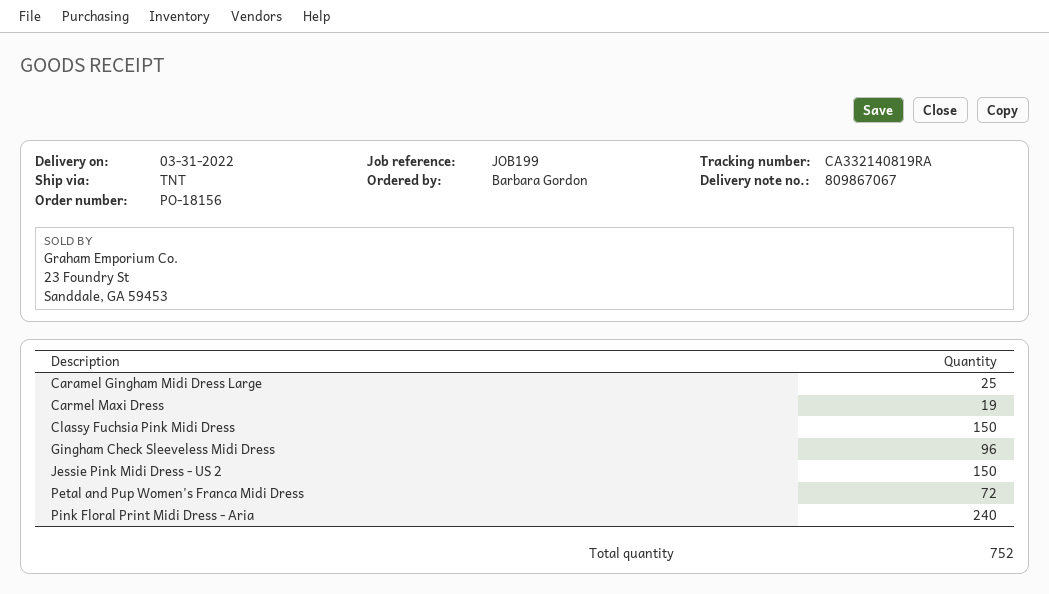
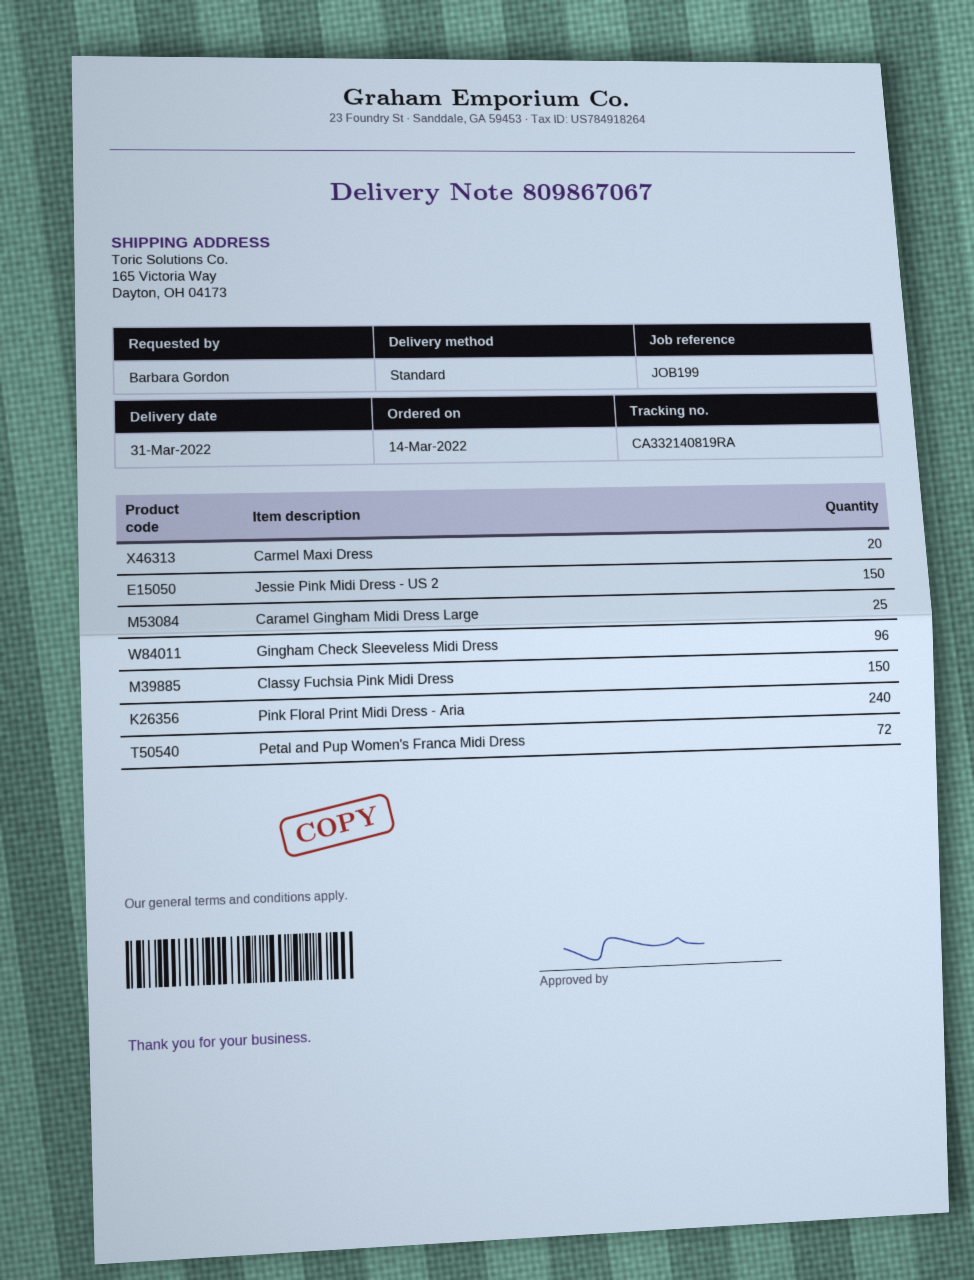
shipping method: TNT -> standard
Carmel Maxi Dress: 19 -> 20

